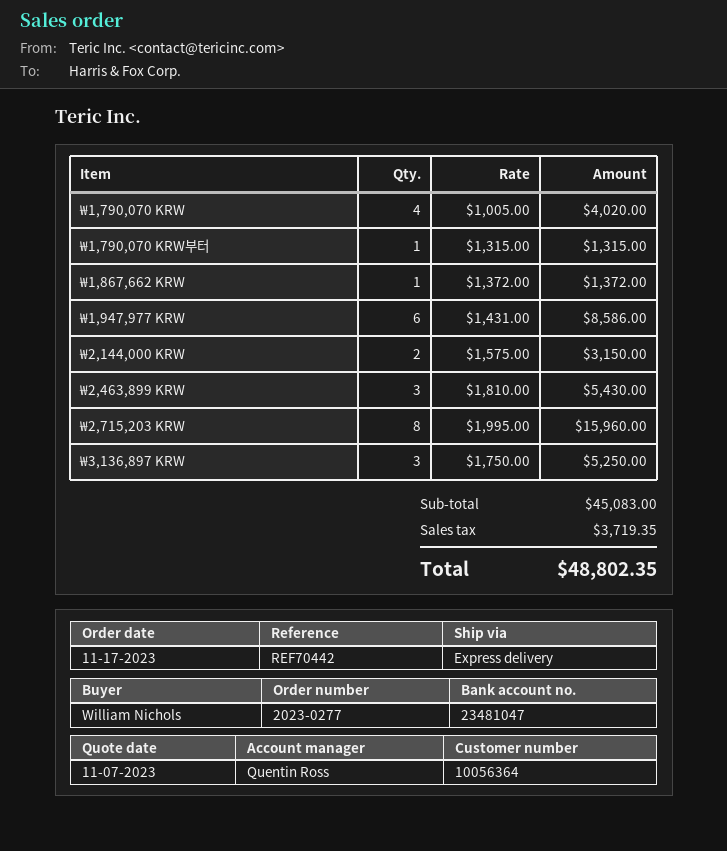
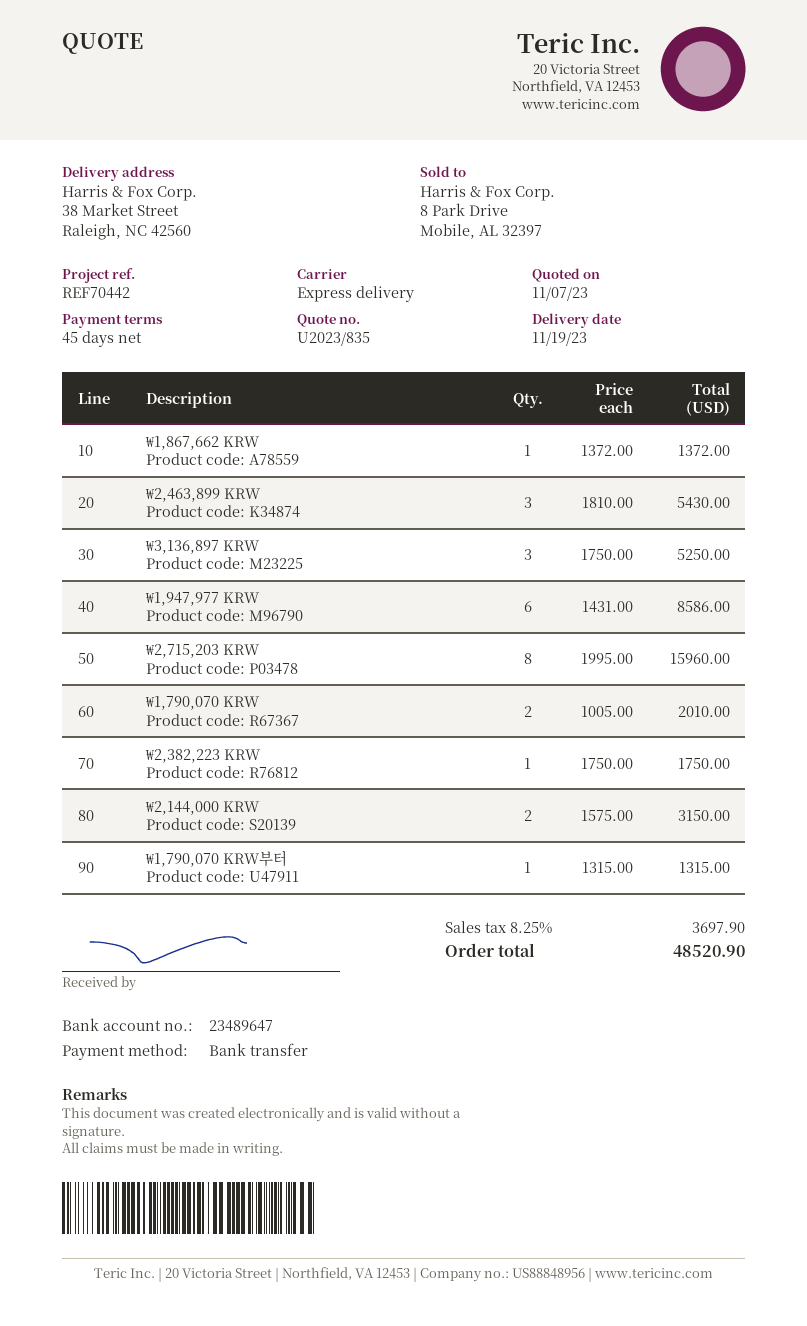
bank account: 23481047 -> 23489647
₩1,790,070 KRW: 4 x 1005.00 = 4020.00 -> 2 x 1005.00 = 2010.00
₩2,382,223 KRW: none -> 1 x 1750.00 = 1750.00
tax: 3719.35 -> 3697.90
total: 48802.35 -> 48520.90

